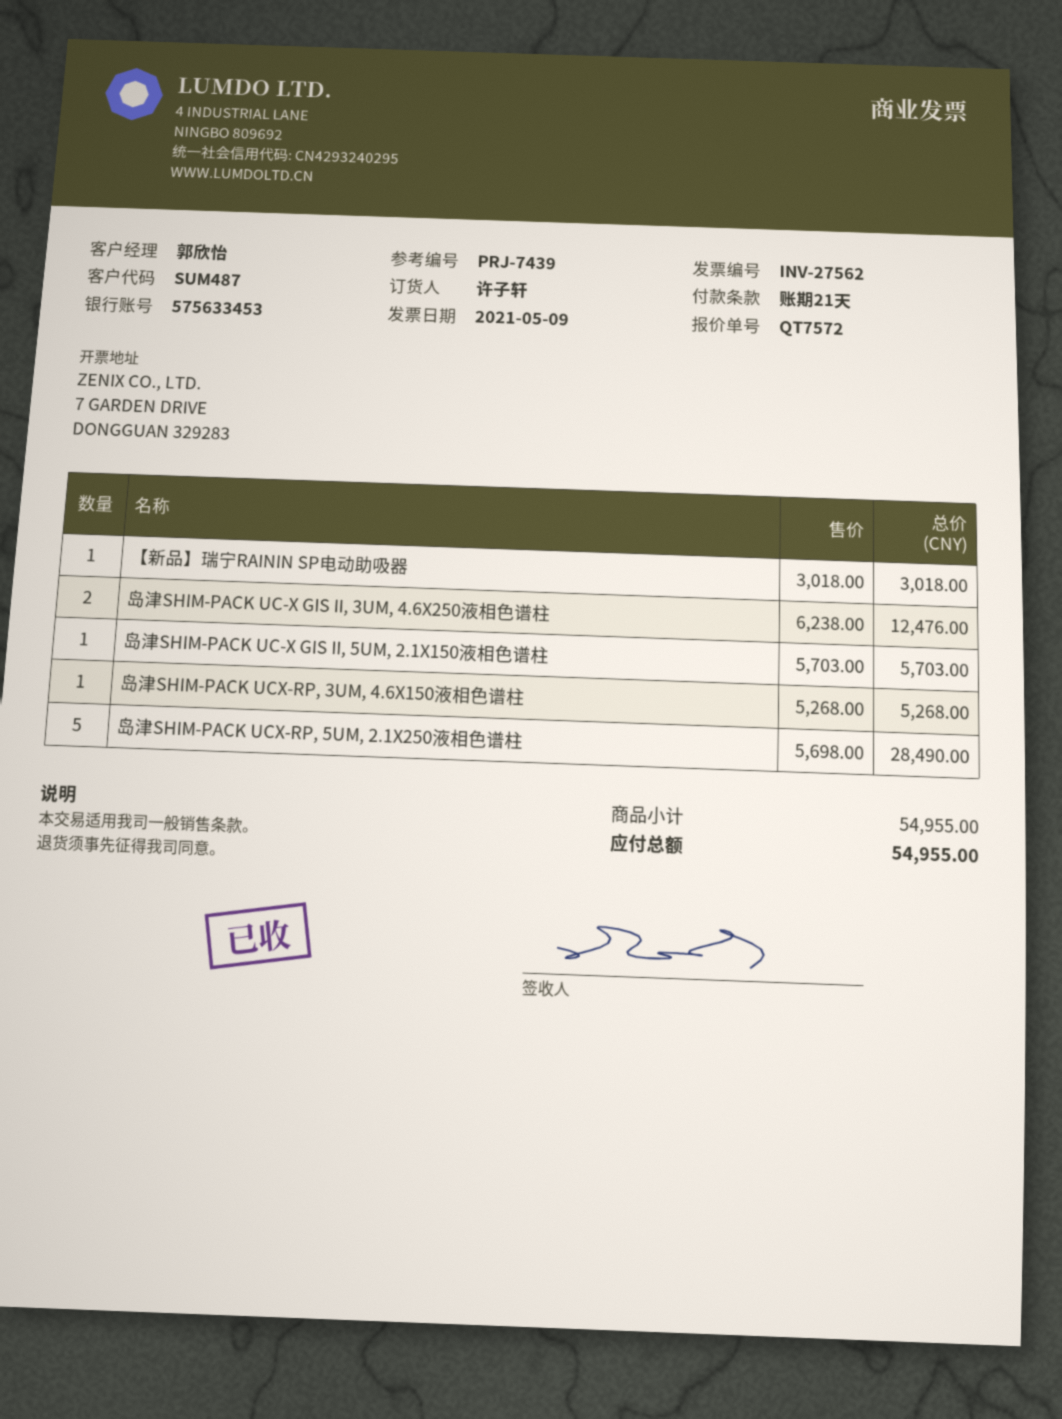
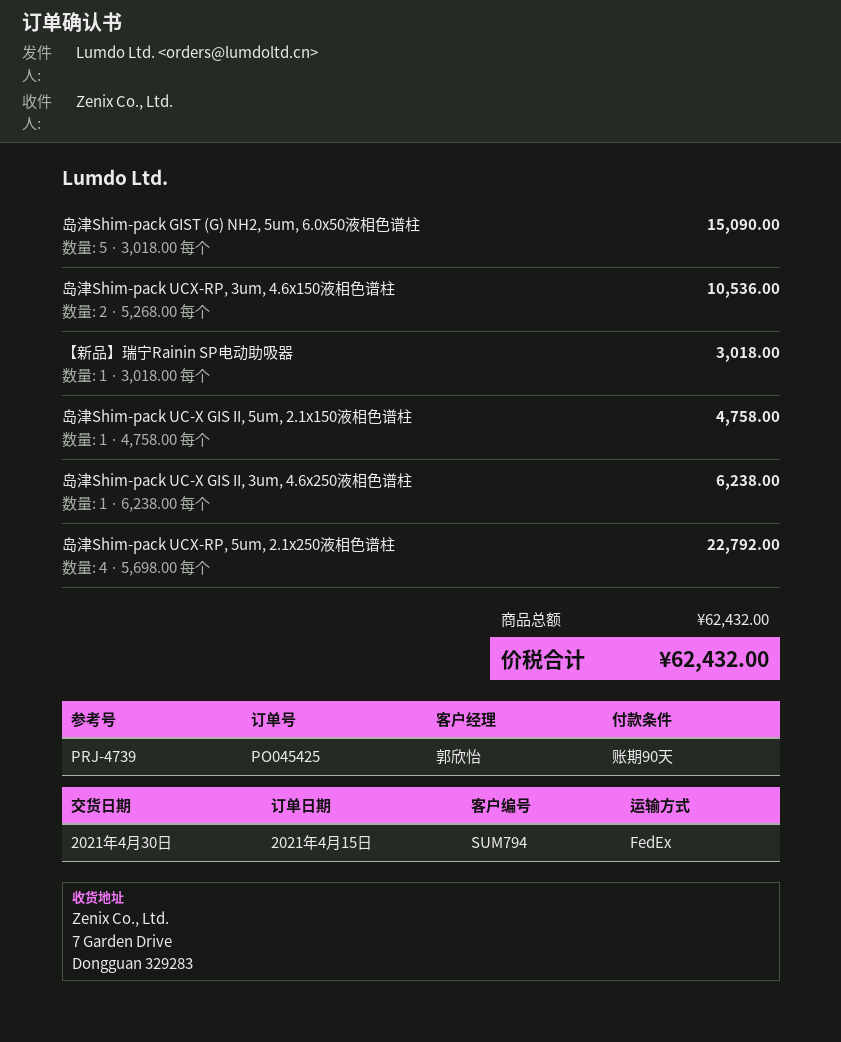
payment terms: 21 days -> 90 days
customer number: SUM487 -> SUM794
reference: PRJ-7439 -> PRJ-4739
岛津SHIM-PACK UC-X GIS II, 3UM, 4.6X250液相色谱柱: 2 x 6238.00 = 12476.00 -> 1 x 6238.00 = 6238.00
岛津SHIM-PACK UC-X GIS II, 5UM, 2.1X150液相色谱柱: 1 x 5703.00 = 5703.00 -> 1 x 4758.00 = 4758.00
岛津SHIM-PACK UCX-RP, 3UM, 4.6X150液相色谱柱: 1 x 5268.00 = 5268.00 -> 2 x 5268.00 = 10536.00
岛津SHIM-PACK UCX-RP, 5UM, 2.1X250液相色谱柱: 5 x 5698.00 = 28490.00 -> 4 x 5698.00 = 22792.00
岛津Shim-pack GIST (G) NH2, 5um, 6.0x50液相色谱柱: none -> 5 x 3018.00 = 15090.00
subtotal: 54955.00 -> 62432.00
total: 54955.00 -> 62432.00

